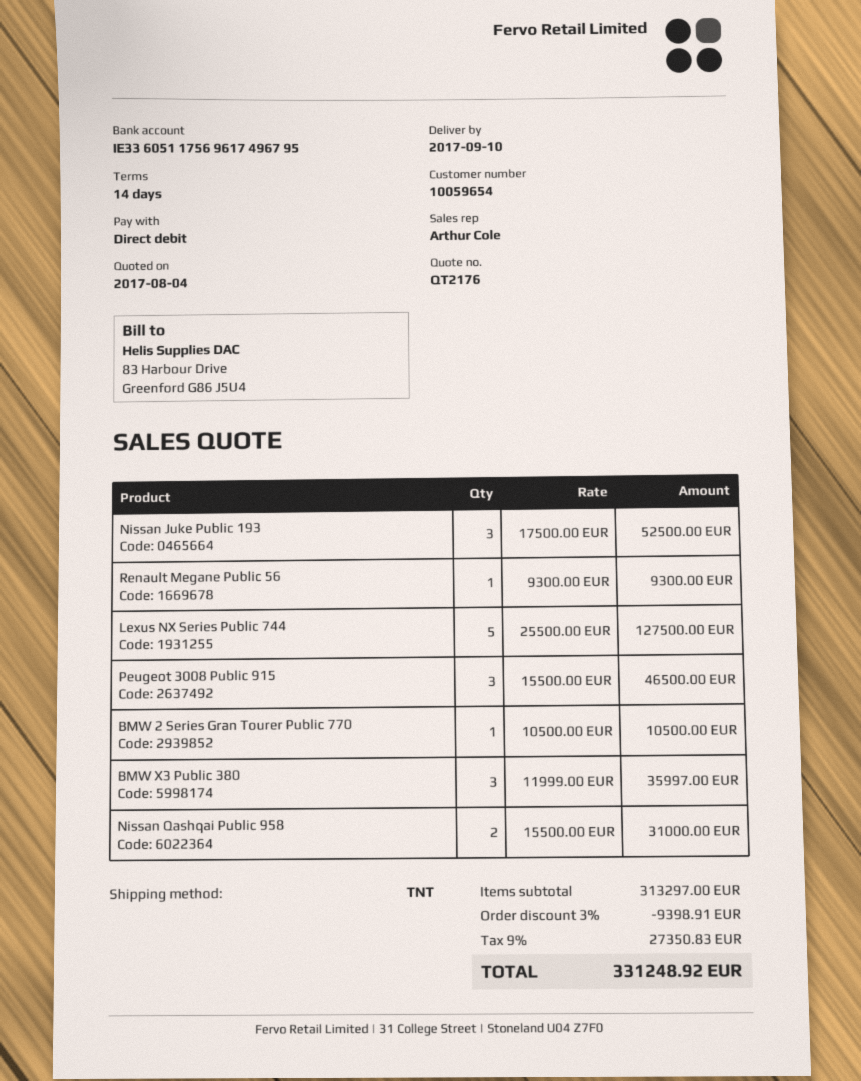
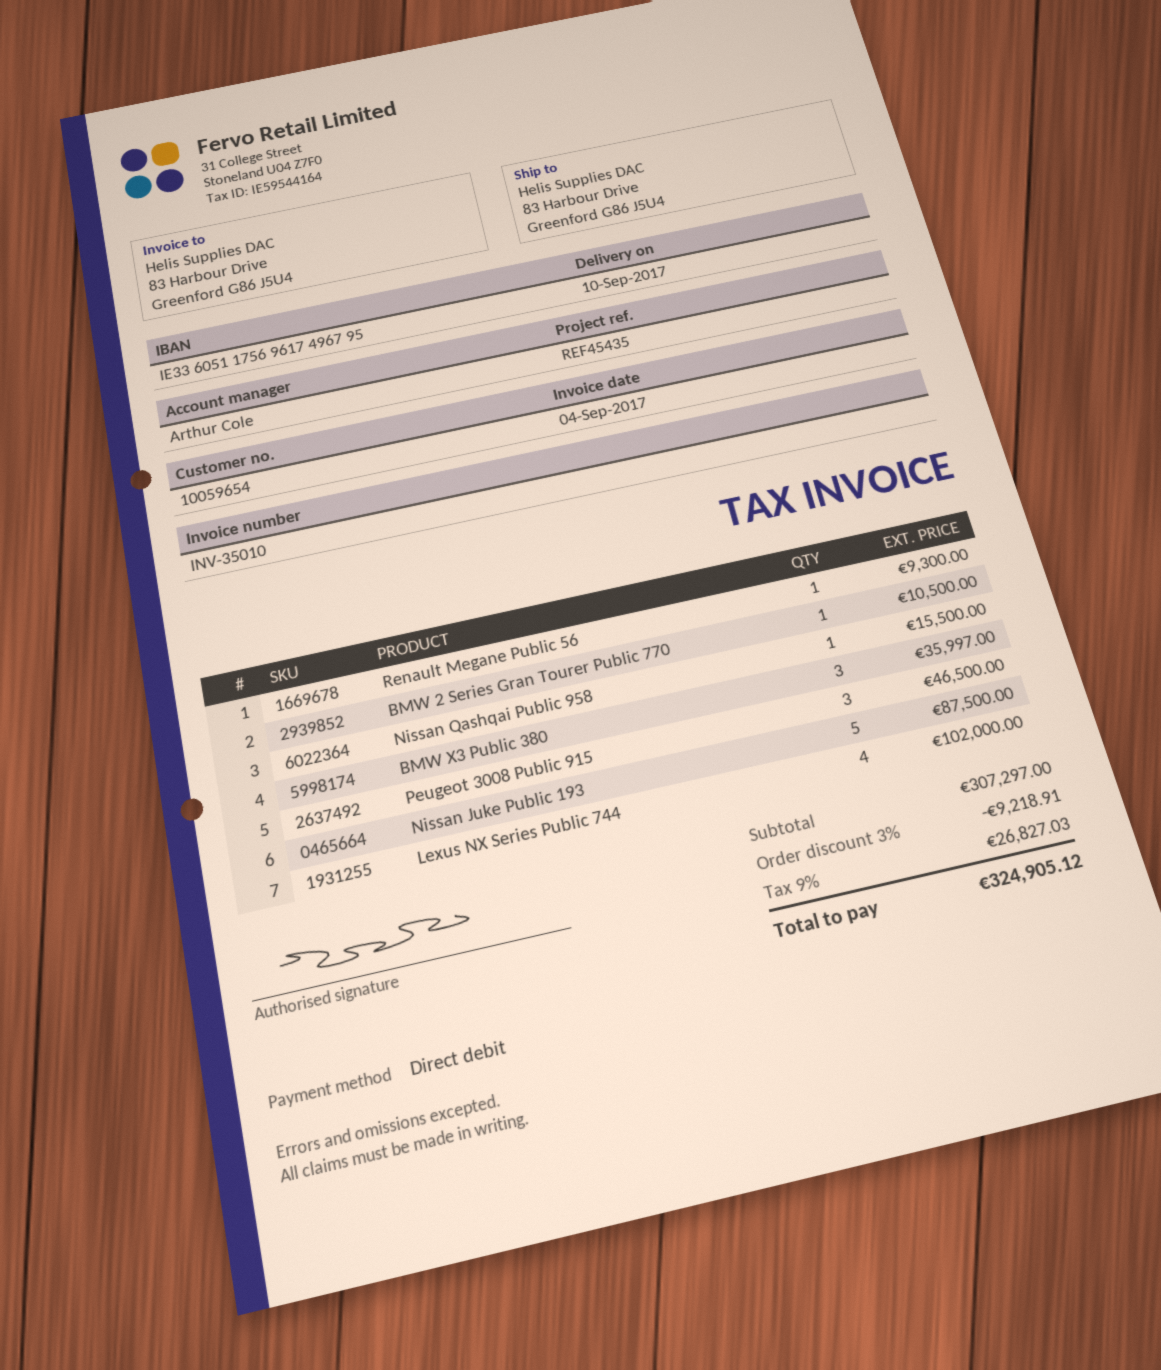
Nissan Juke Public 193: 3 for 52500.00 -> 5 for 87500.00
Lexus NX Series Public 744: 5 for 127500.00 -> 4 for 102000.00
Nissan Qashqai Public 958: 2 for 31000.00 -> 1 for 15500.00
subtotal: 313297.00 -> 307297.00
discount: 3% = 9398.91 -> 3% = 9218.91
tax: 9% = 27350.83 -> 9% = 26827.03
total: 331248.92 -> 324905.12

